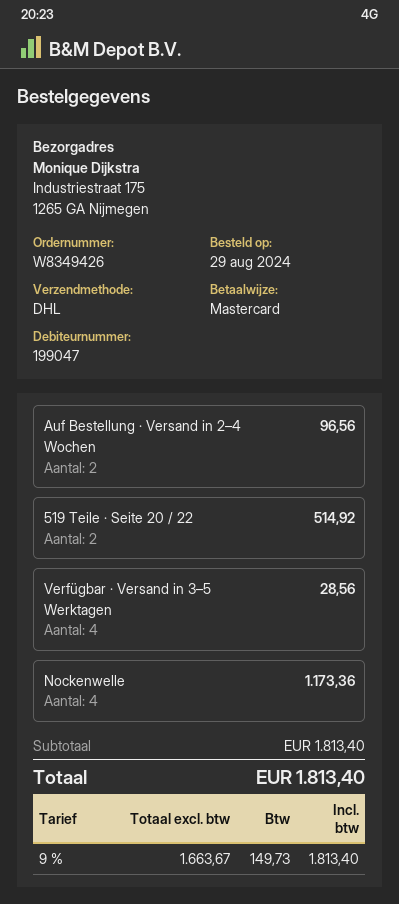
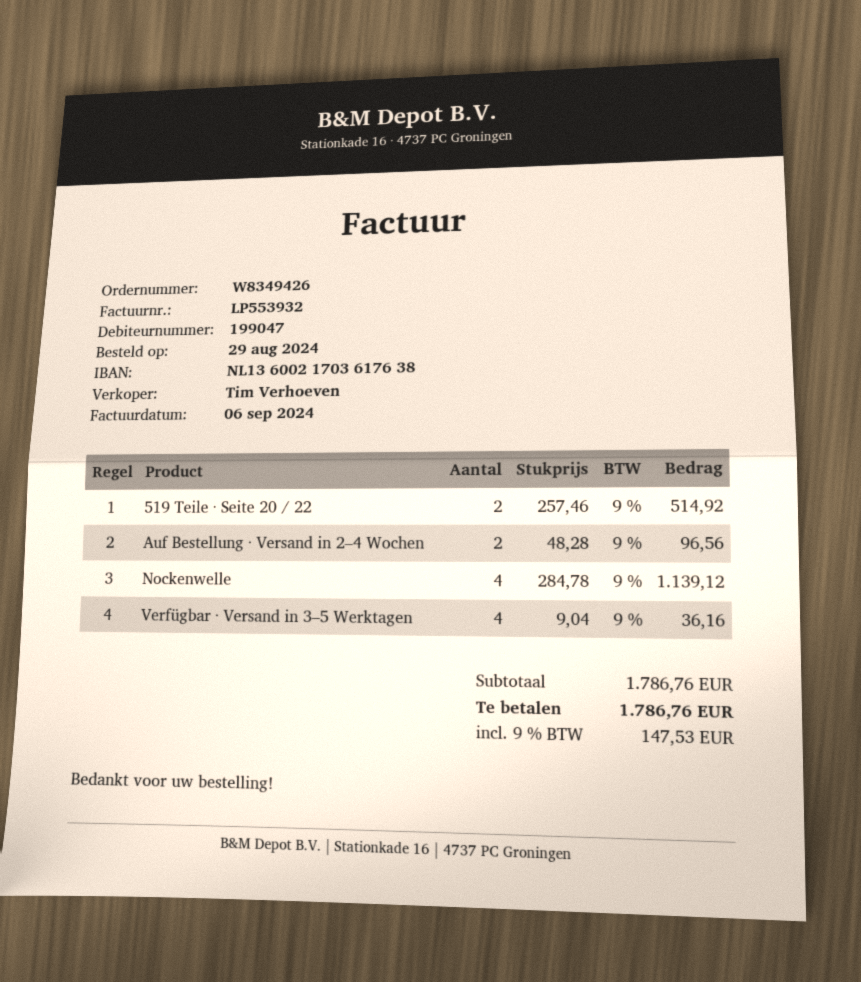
Verfügbar · Versand in 3–5 Werktagen: 4 for 28.56 -> 4 for 36.16
Nockenwelle: 4 for 1173.36 -> 4 for 1139.12
subtotal: 1813.40 -> 1786.76
tax: 9% = 149.73 -> 9% = 147.53
total: 1813.40 -> 1786.76

